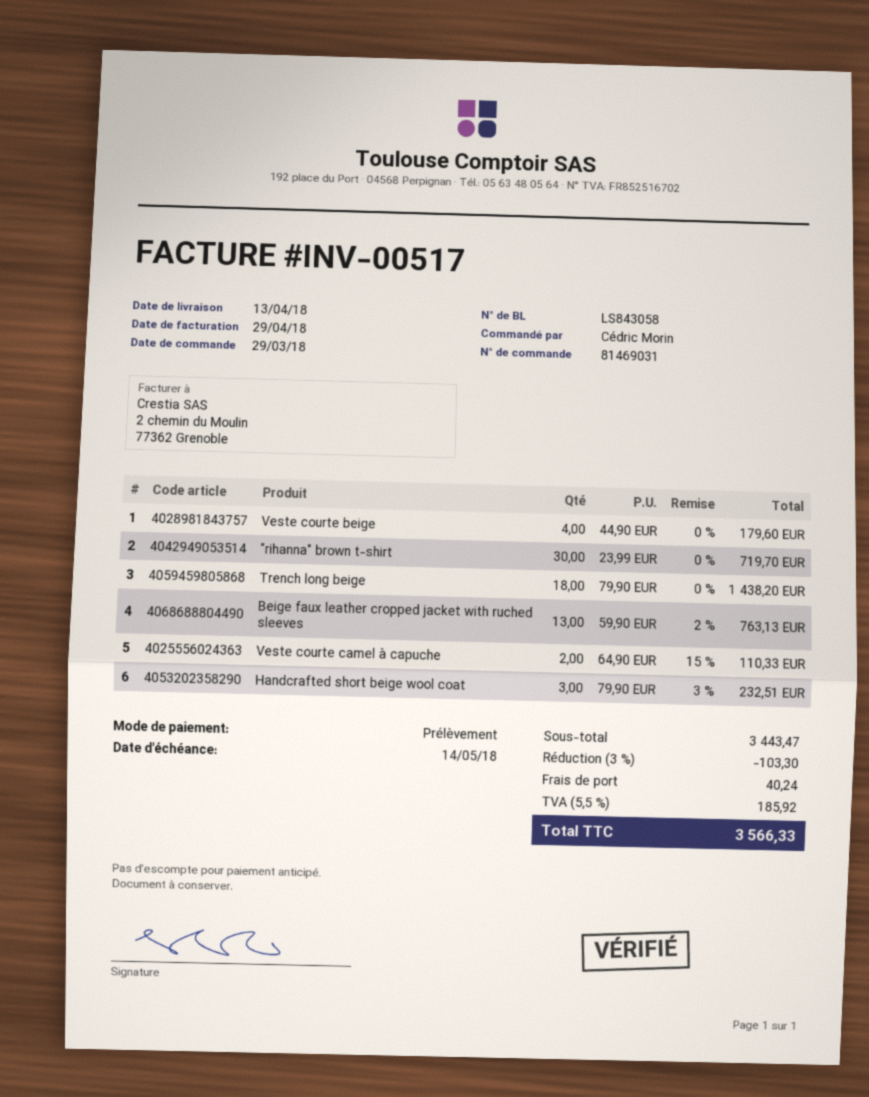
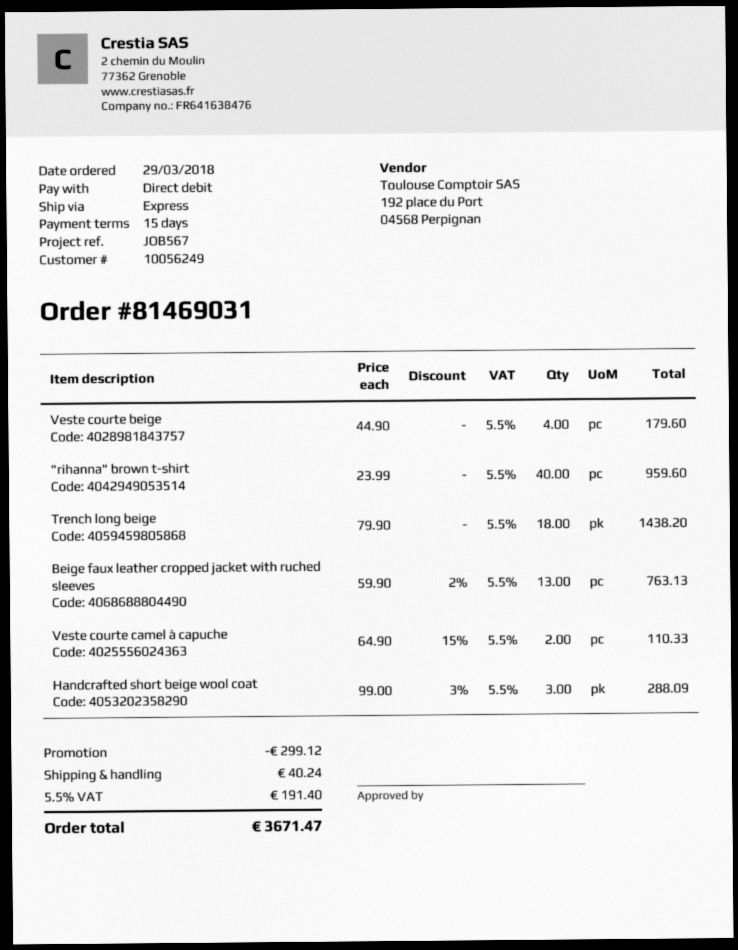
"rihanna" brown t-shirt: 30 x 23.99 = 719.70 -> 40 x 23.99 = 959.60
Handcrafted short beige wool coat: 3 x 79.90 - 3% = 232.51 -> 3 x 99.00 - 3% = 288.09
discount: 103.30 -> 299.12
tax: 5.5% = 185.92 -> 5.5% = 191.40
total: 3566.33 -> 3671.47

